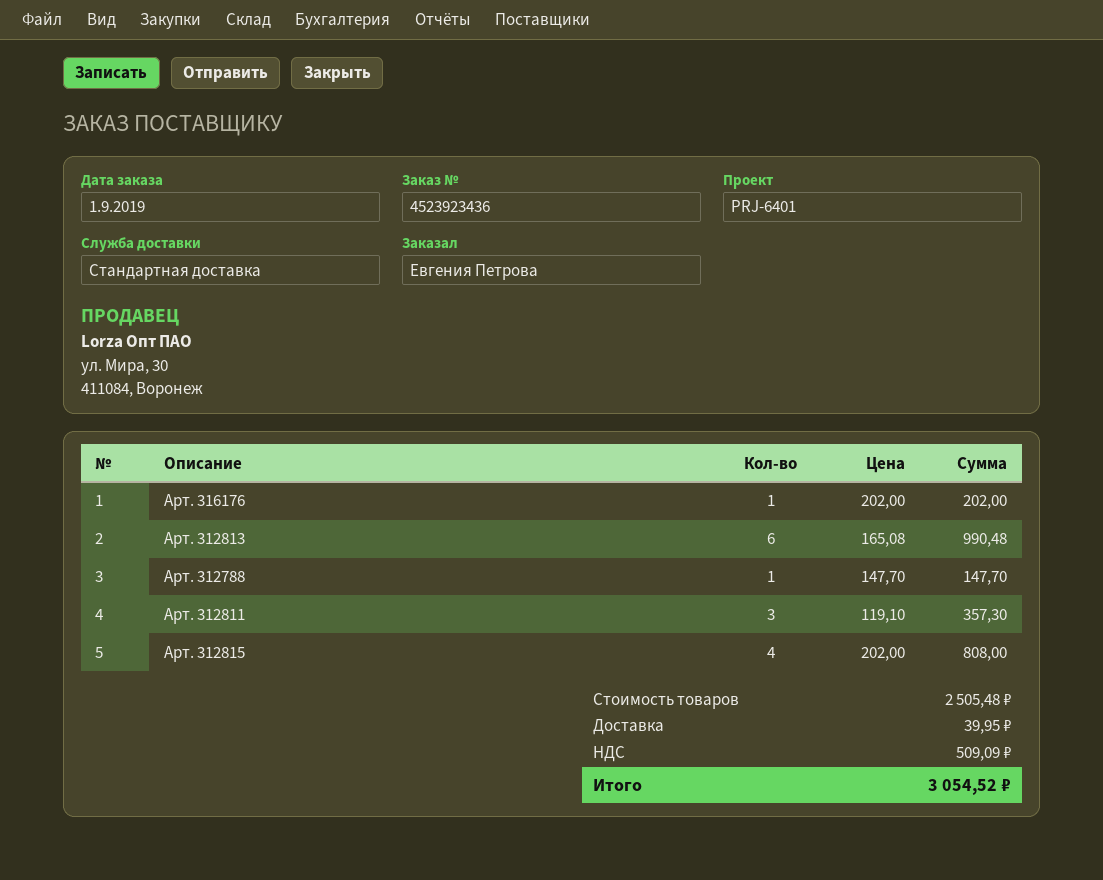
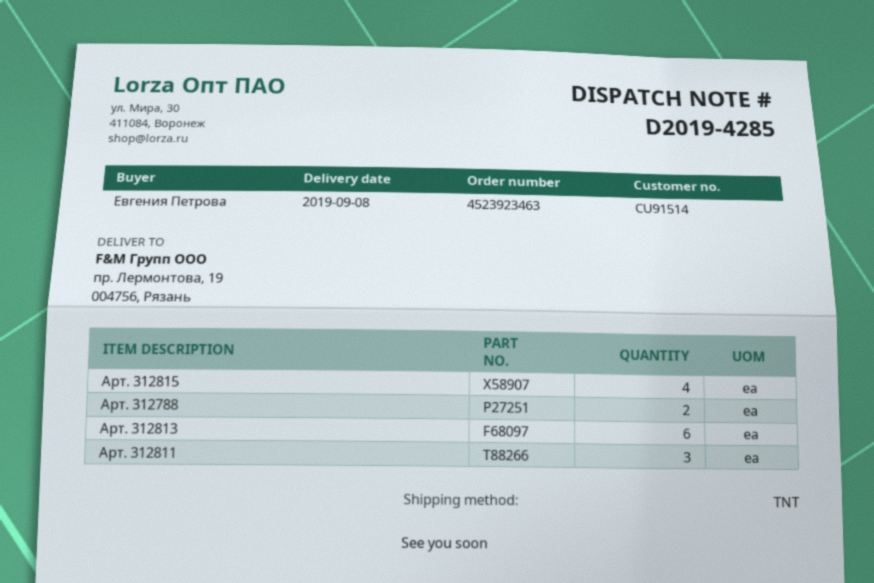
order number: 4523923436 -> 4523923463
shipping method: standard -> TNT
Арт. 316176: 1 -> none
Арт. 312788: 1 -> 2

